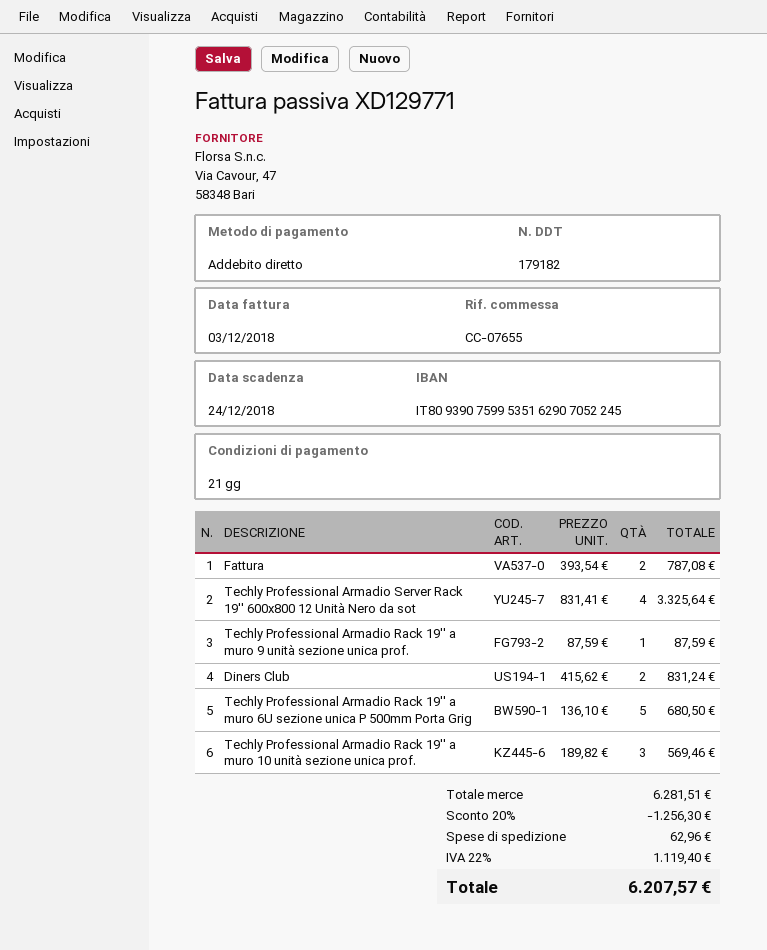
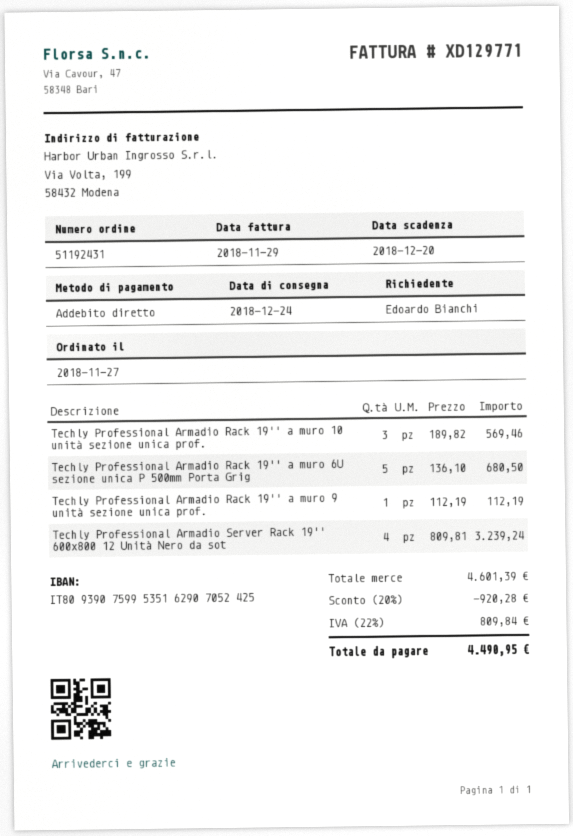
invoice date: 2018-12-03 -> 2018-11-29
due date: 2018-12-24 -> 2018-12-20
bank account: IT8093907599535162907052245 -> IT8093907599535162907052425
Fattura: 2 x 393.54 = 787.08 -> none
Techly Professional Armadio Server Rack 19'' 600x800 12 Unità Nero da sot: 4 x 831.41 = 3325.64 -> 4 x 809.81 = 3239.24
Techly Professional Armadio Rack 19'' a muro 9 unità sezione unica prof.: 1 x 87.59 = 87.59 -> 1 x 112.19 = 112.19
Diners Club: 2 x 415.62 = 831.24 -> none
subtotal: 6281.51 -> 4601.39
discount: 20% = 1256.30 -> 20% = 920.28
shipping: 62.96 -> none
tax: 22% = 1119.40 -> 22% = 809.84
total: 6207.57 -> 4490.95

